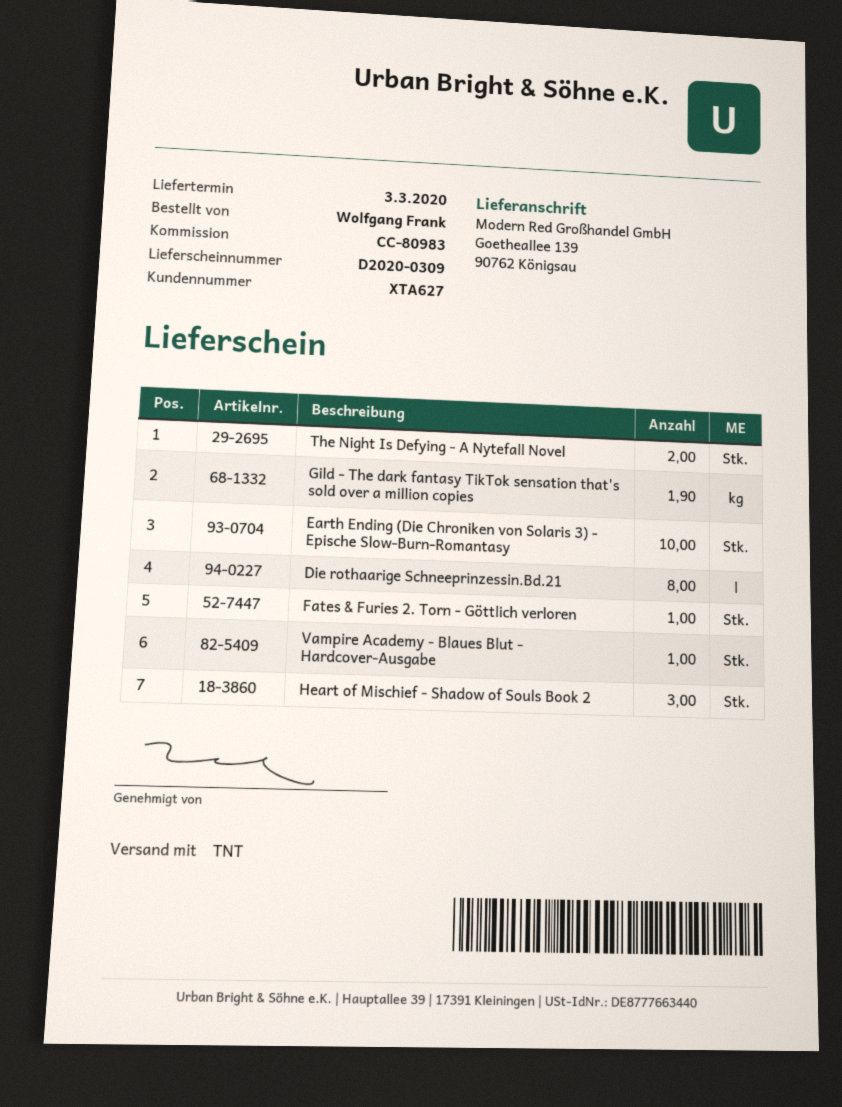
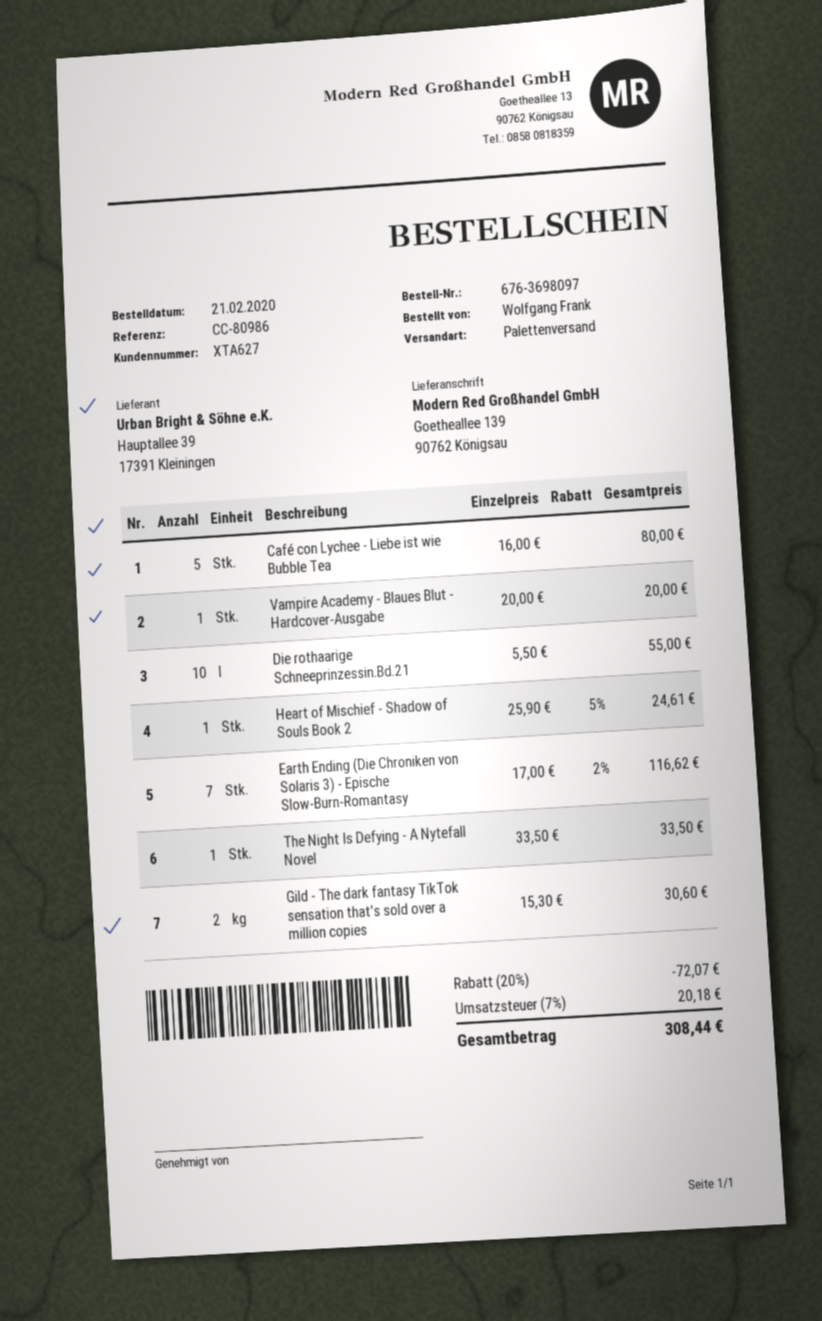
reference: CC-80983 -> CC-80986
shipping method: TNT -> pallet freight
The Night Is Defying - A Nytefall Novel: 2 -> 1
Gild - The dark fantasy TikTok sensation that's sold over a million copies: 1.9 -> 2
Earth Ending (Die Chroniken von Solaris 3) - Epische Slow-Burn-Romantasy: 10 -> 7
Die rothaarige Schneeprinzessin.Bd.21: 8 -> 10
Fates & Furies 2. Torn - Göttlich verloren: 1 -> none
Heart of Mischief - Shadow of Souls Book 2: 3 -> 1
Café con Lychee - Liebe ist wie Bubble Tea: none -> 5

